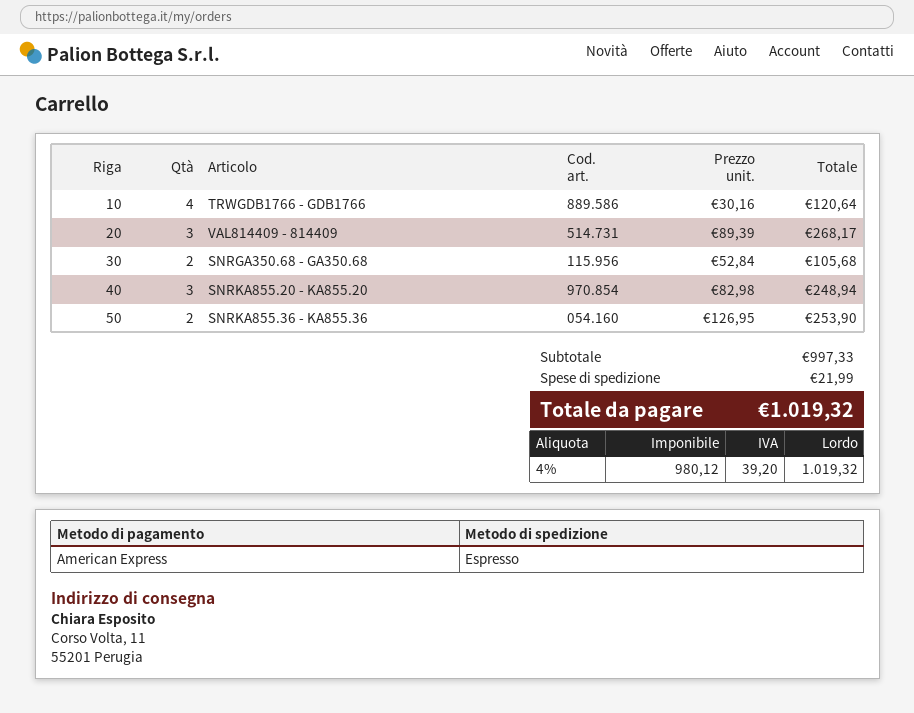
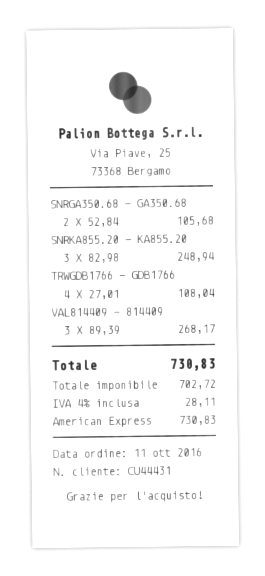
TRWGDB1766 - GDB1766: 4 x 30.16 = 120.64 -> 4 x 27.01 = 108.04
SNRKA855.36 - KA855.36: 2 x 126.95 = 253.90 -> none
shipping: 21.99 -> none
net: 980.12 -> 702.72
tax: 4% = 39.20 -> 4% = 28.11
total: 1019.32 -> 730.83

